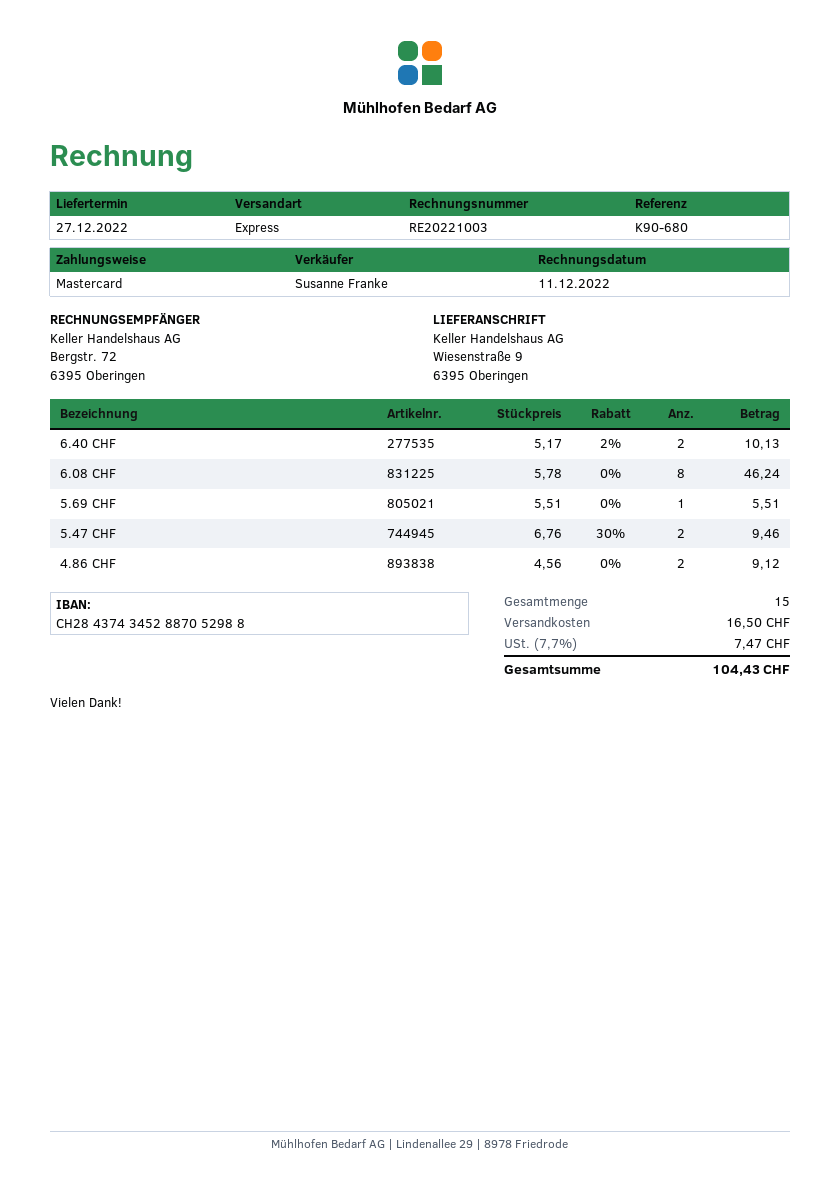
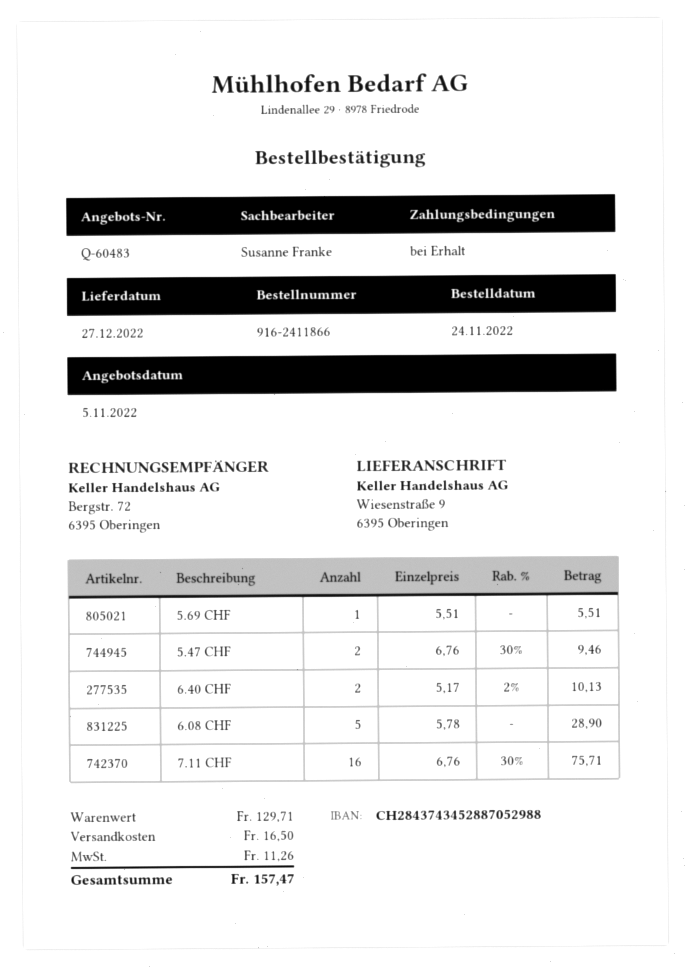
6.08 CHF: 8 x 5.78 = 46.24 -> 5 x 5.78 = 28.90
4.86 CHF: 2 x 4.56 = 9.12 -> none
7.11 CHF: none -> 16 x 6.76 - 30% = 75.71
tax: 7.47 -> 11.26
total: 104.43 -> 157.47

